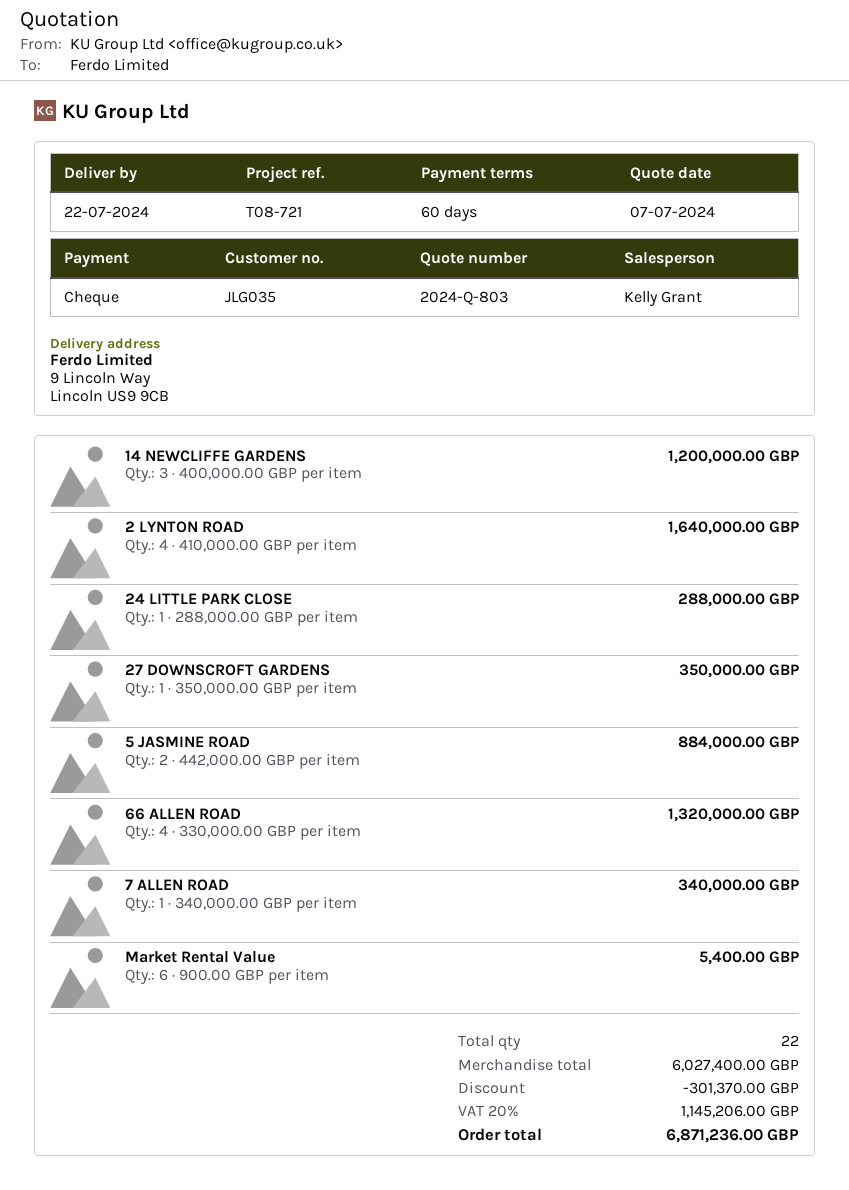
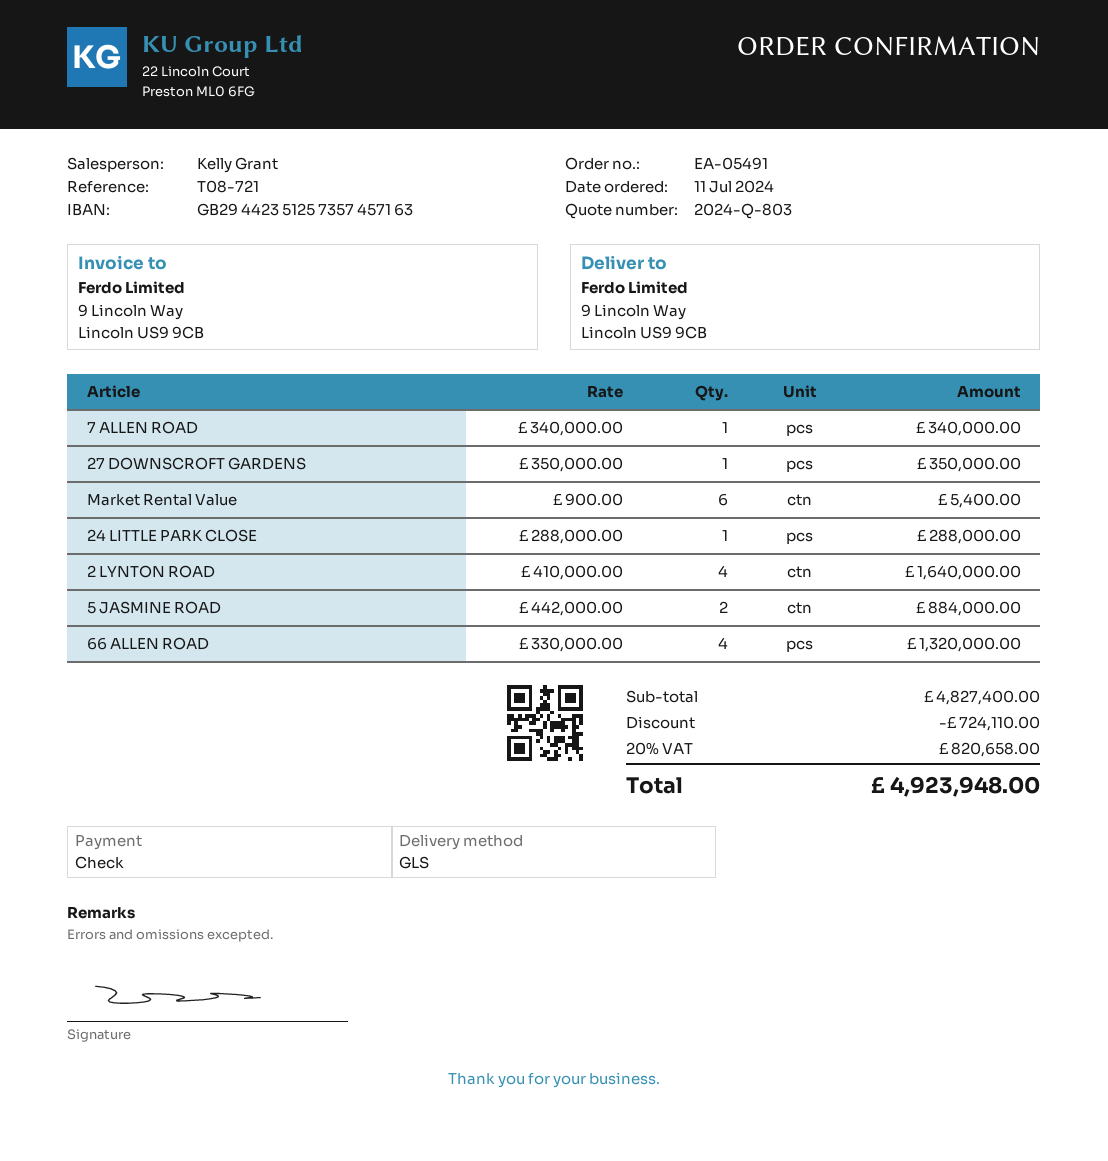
14 NEWCLIFFE GARDENS: 3 x 400000.00 = 1200000.00 -> none
subtotal: 6027400.00 -> 4827400.00
discount: 301370.00 -> 724110.00
tax: 20% = 1145206.00 -> 20% = 820658.00
total: 6871236.00 -> 4923948.00

